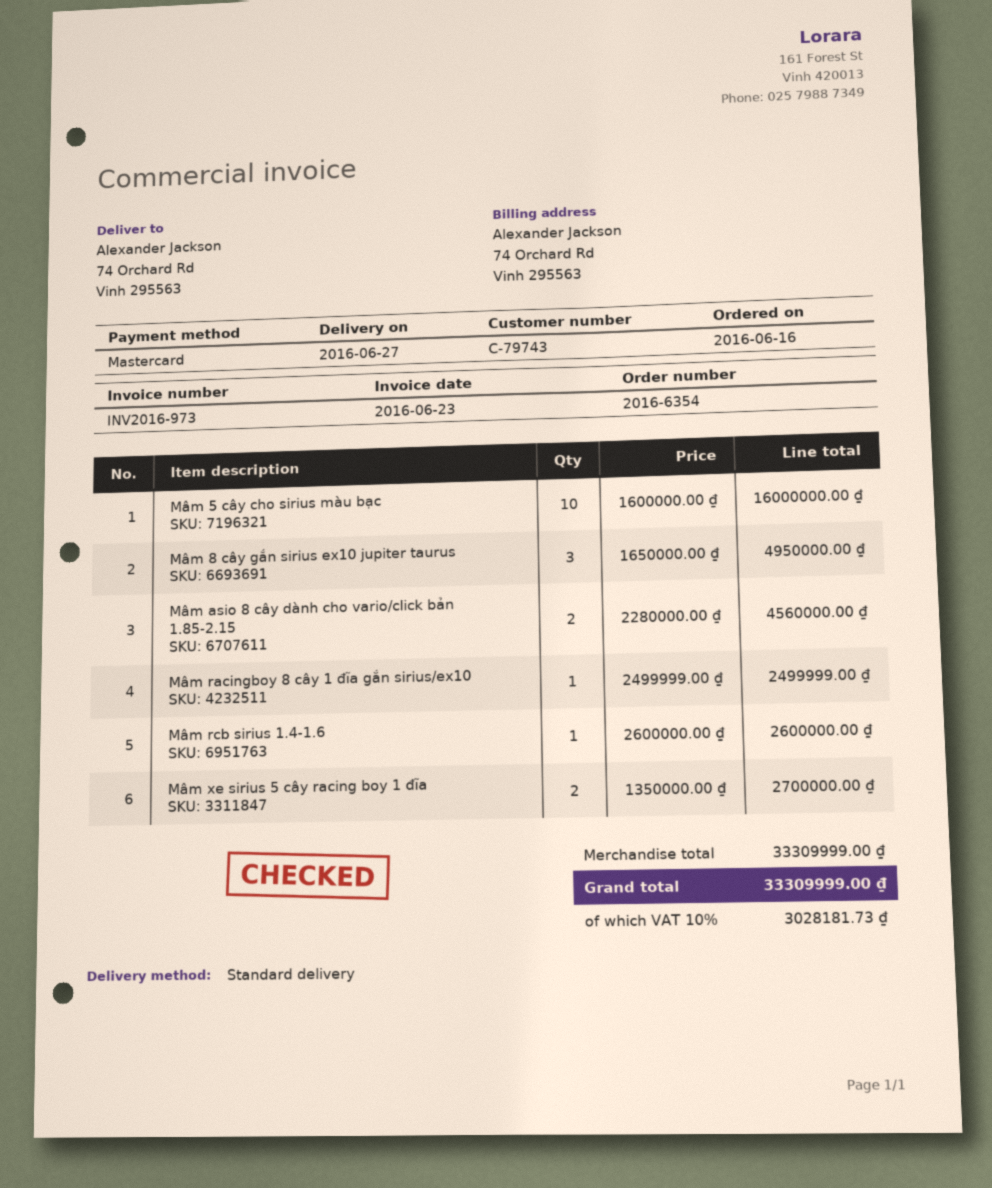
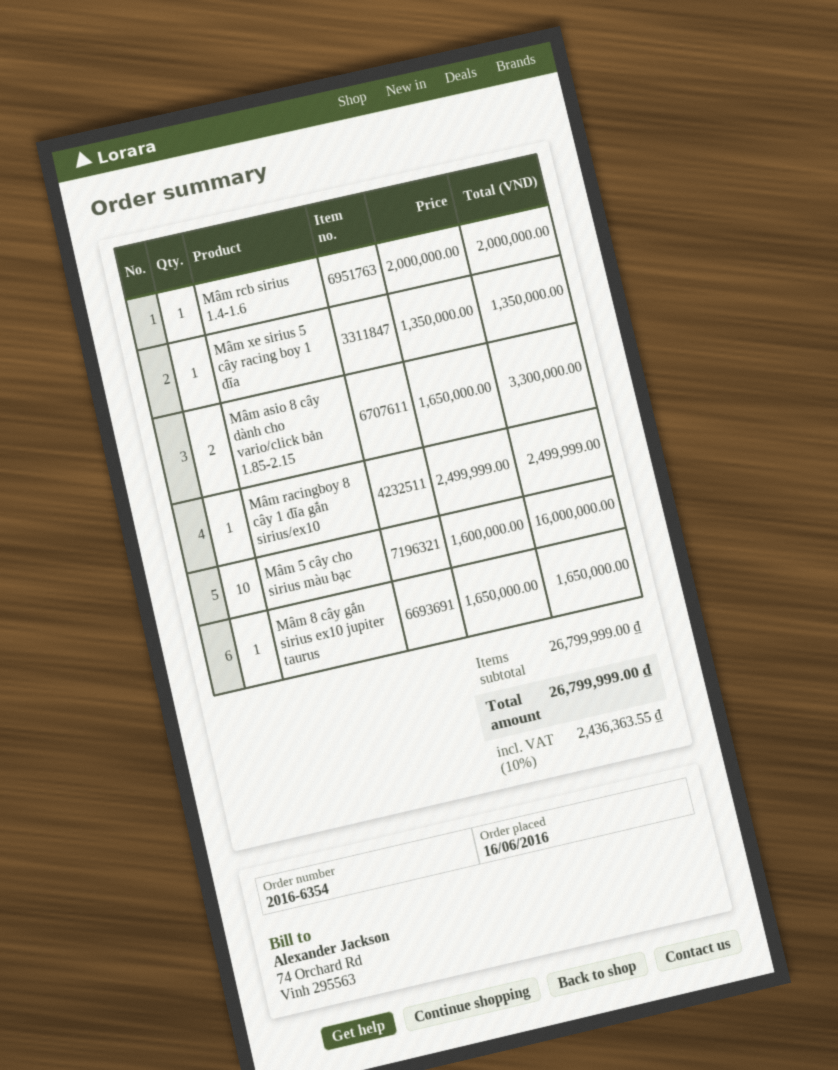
Mâm 8 cây gắn sirius ex10 jupiter taurus: 3 x 1650000.00 = 4950000.00 -> 1 x 1650000.00 = 1650000.00
Mâm asio 8 cây dành cho vario/click bản 1.85-2.15: 2 x 2280000.00 = 4560000.00 -> 2 x 1650000.00 = 3300000.00
Mâm rcb sirius 1.4-1.6: 1 x 2600000.00 = 2600000.00 -> 1 x 2000000.00 = 2000000.00
Mâm xe sirius 5 cây racing boy 1 đĩa: 2 x 1350000.00 = 2700000.00 -> 1 x 1350000.00 = 1350000.00
subtotal: 33309999.00 -> 26799999.00
tax: 10% = 3028181.73 -> 10% = 2436363.55
total: 33309999.00 -> 26799999.00

